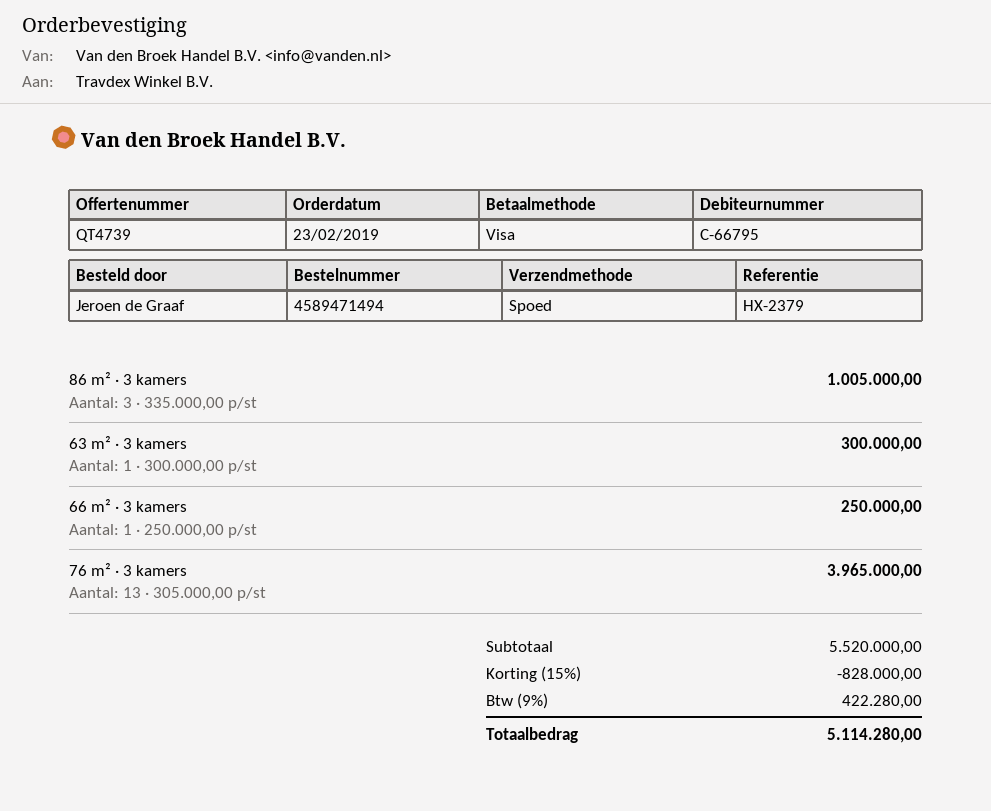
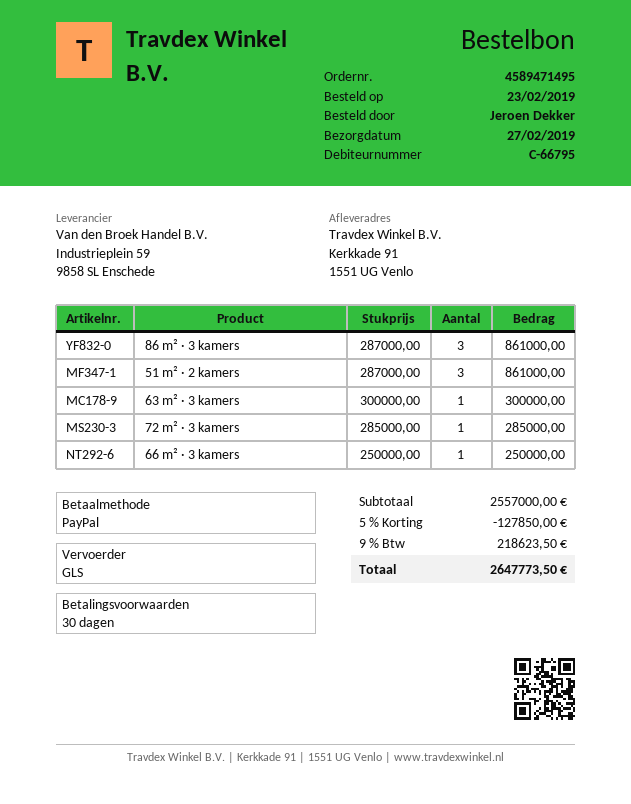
order number: 4589471494 -> 4589471495
ordered by: Jeroen de Graaf -> Jeroen Dekker
payment method: Visa -> PayPal
shipping method: express -> GLS
86 m² · 3 kamers: 3 x 335000.00 = 1005000.00 -> 3 x 287000.00 = 861000.00
76 m² · 3 kamers: 13 x 305000.00 = 3965000.00 -> none
51 m² · 2 kamers: none -> 3 x 287000.00 = 861000.00
72 m² · 3 kamers: none -> 1 x 285000.00 = 285000.00
subtotal: 5520000.00 -> 2557000.00
discount: 15% = 828000.00 -> 5% = 127850.00
tax: 9% = 422280.00 -> 9% = 218623.50
total: 5114280.00 -> 2647773.50

